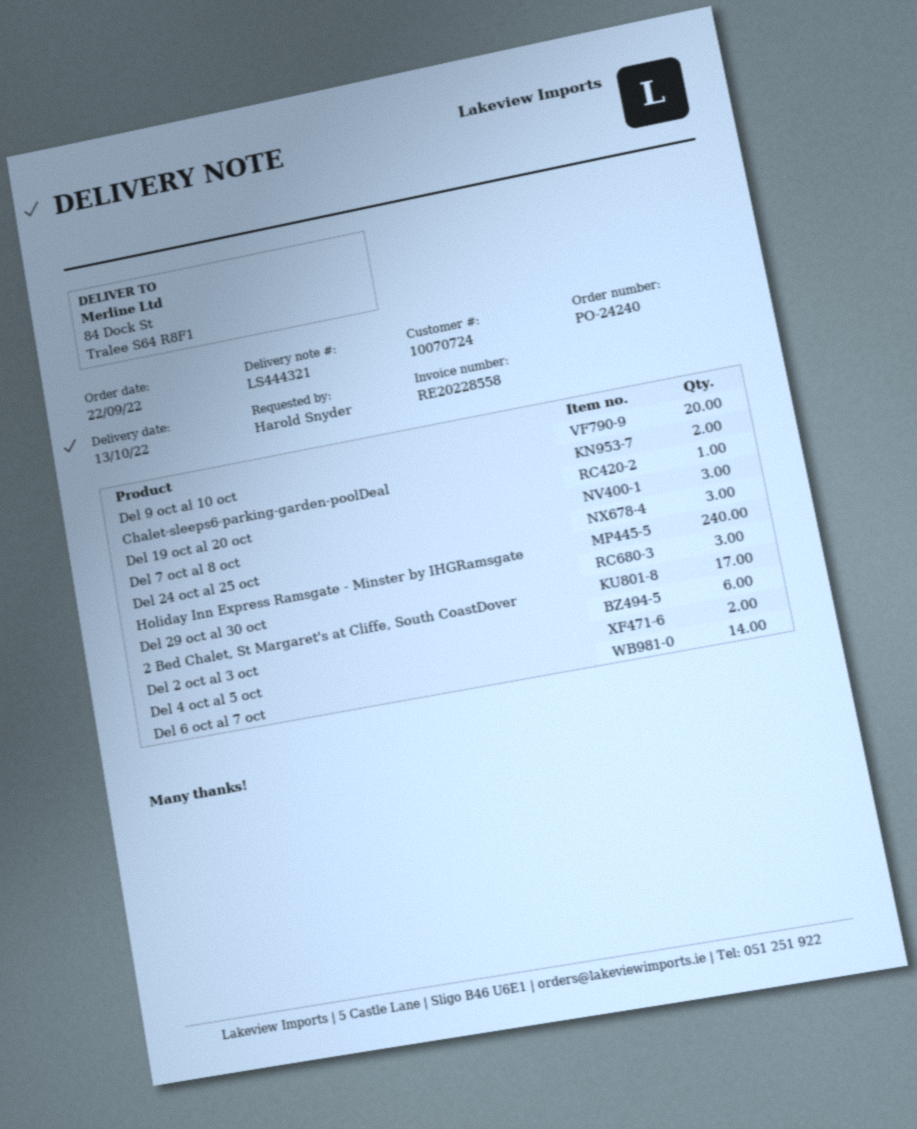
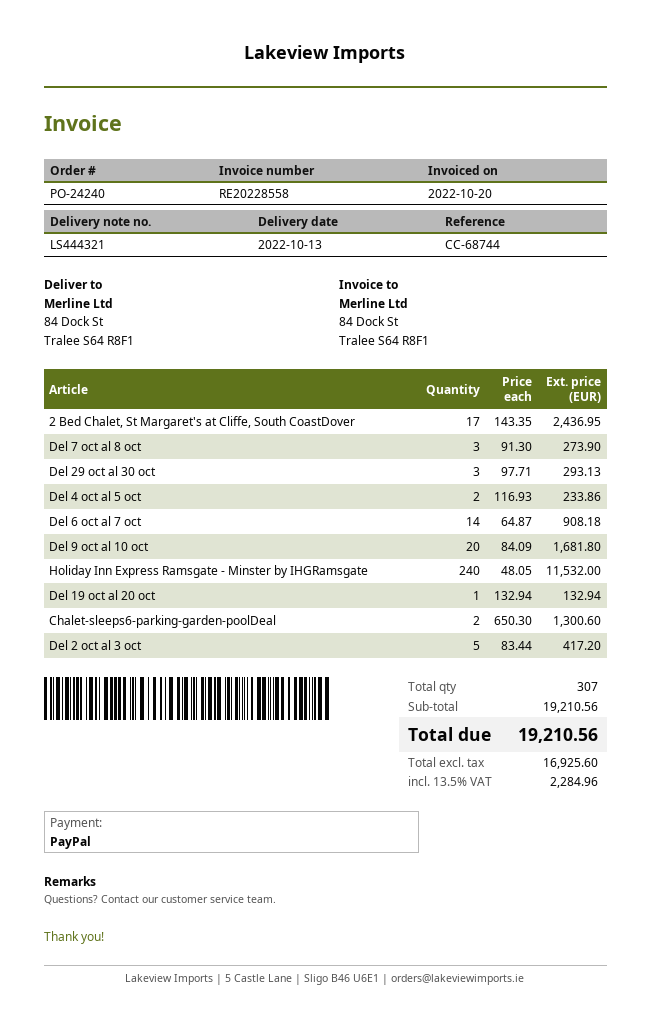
Del 24 oct al 25 oct: 3 -> none
Del 2 oct al 3 oct: 6 -> 5

